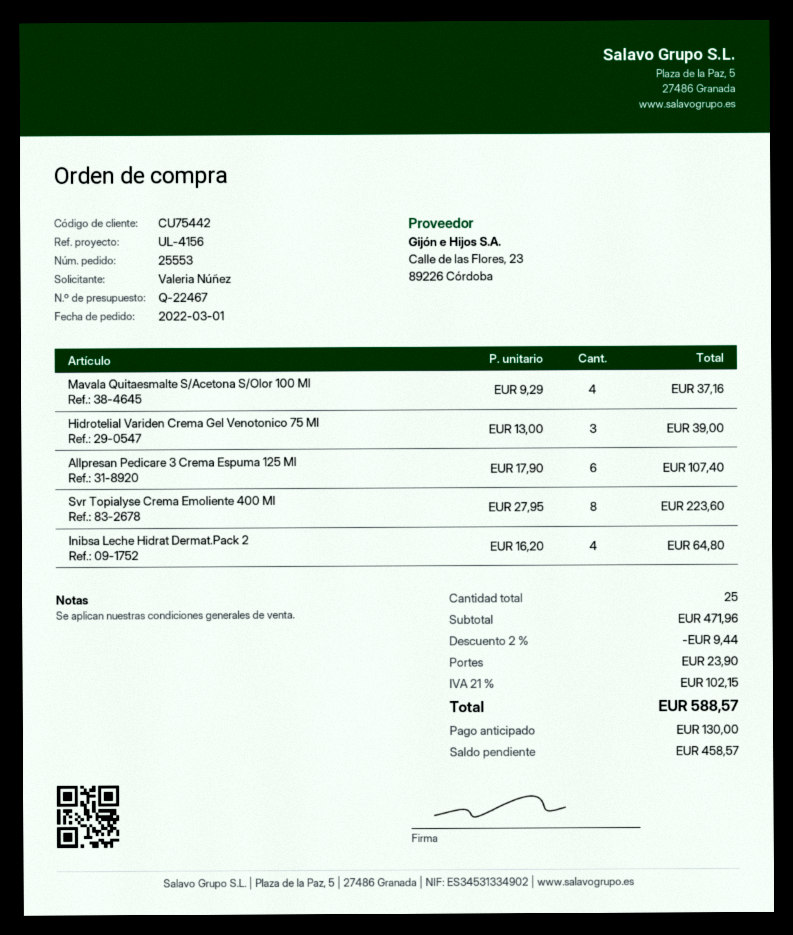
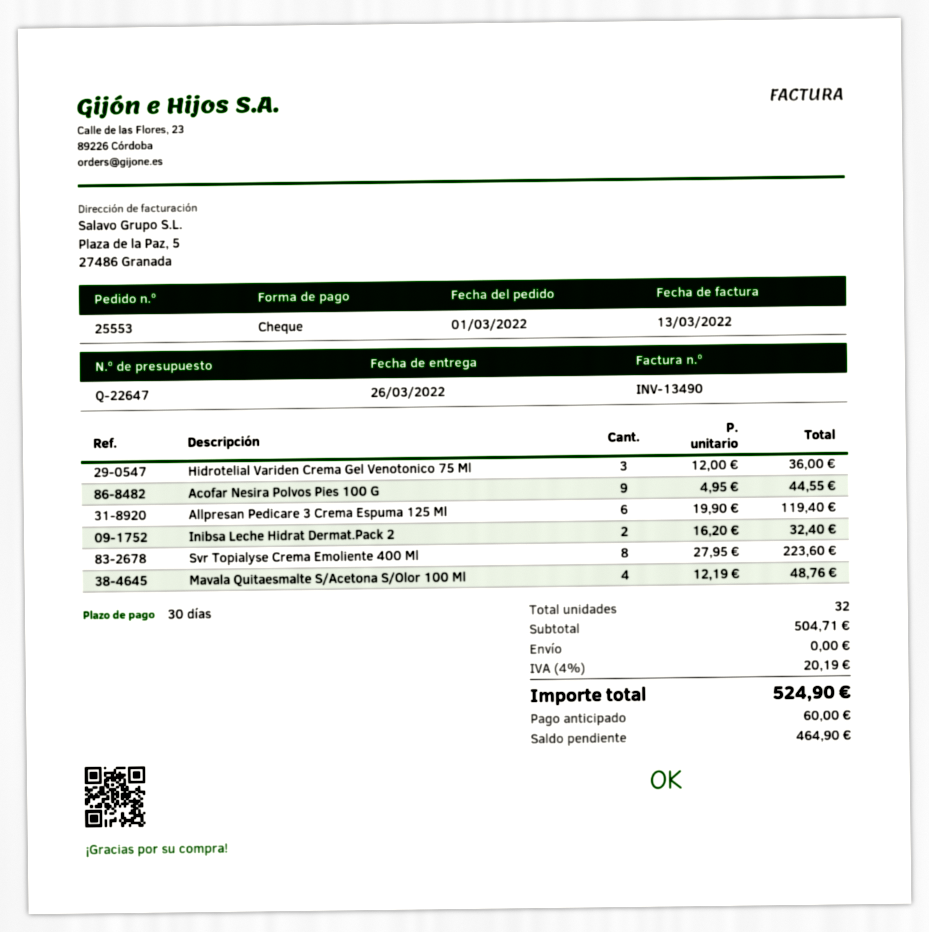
quote number: Q-22467 -> Q-22647
Mavala Quitaesmalte S/Acetona S/Olor 100 Ml: 4 x 9.29 = 37.16 -> 4 x 12.19 = 48.76
Hidrotelial Variden Crema Gel Venotonico 75 Ml: 3 x 13.00 = 39.00 -> 3 x 12.00 = 36.00
Allpresan Pedicare 3 Crema Espuma 125 Ml: 6 x 17.90 = 107.40 -> 6 x 19.90 = 119.40
Inibsa Leche Hidrat Dermat.Pack 2: 4 x 16.20 = 64.80 -> 2 x 16.20 = 32.40
Acofar Nesira Polvos Pies 100 G: none -> 9 x 4.95 = 44.55
total quantity: 25 -> 32
subtotal: 471.96 -> 504.71
discount: 2% = 9.44 -> none
shipping: 23.90 -> 0.00
tax: 21% = 102.15 -> 4% = 20.19
total: 588.57 -> 524.90
deposit: 130.00 -> 60.00
balance: 458.57 -> 464.90

